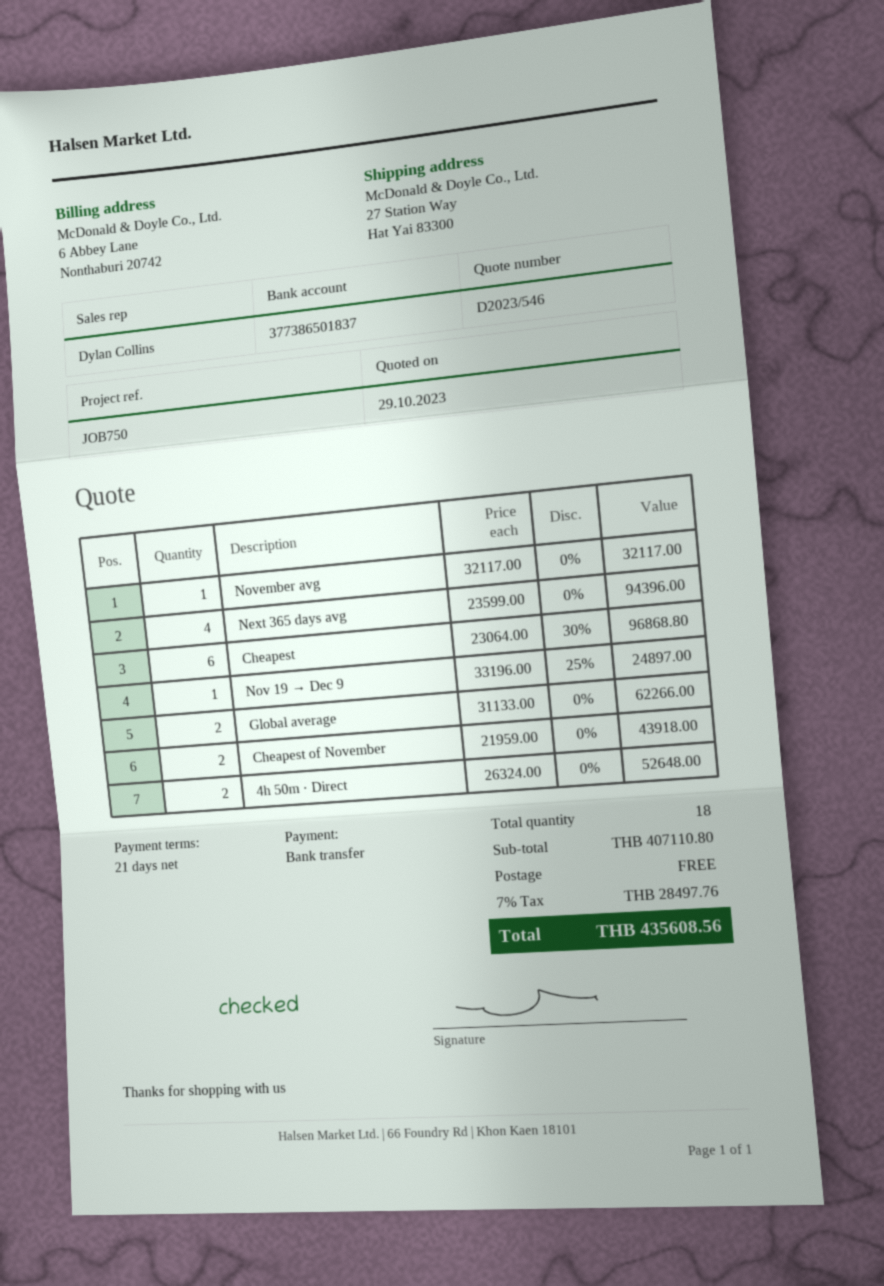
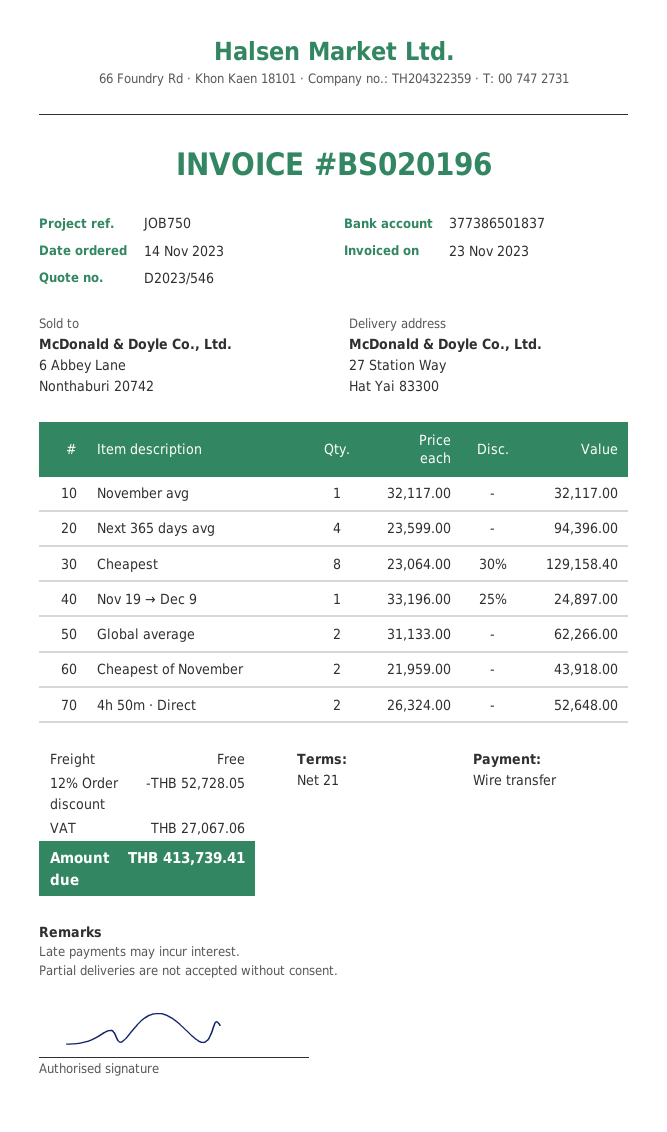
Cheapest: 6 x 23064.00 - 30% = 96868.80 -> 8 x 23064.00 - 30% = 129158.40
discount: none -> 12% = 52728.05
tax: 28497.76 -> 27067.06
total: 435608.56 -> 413739.41

